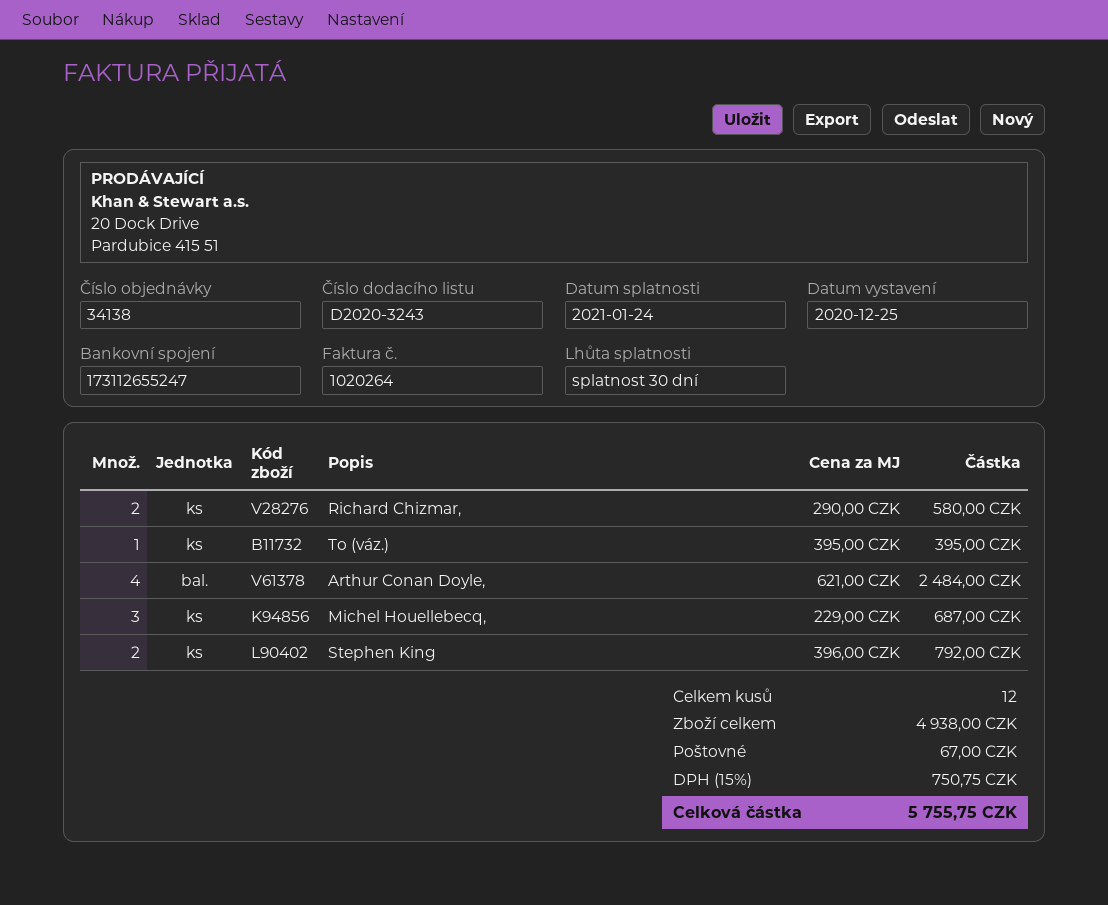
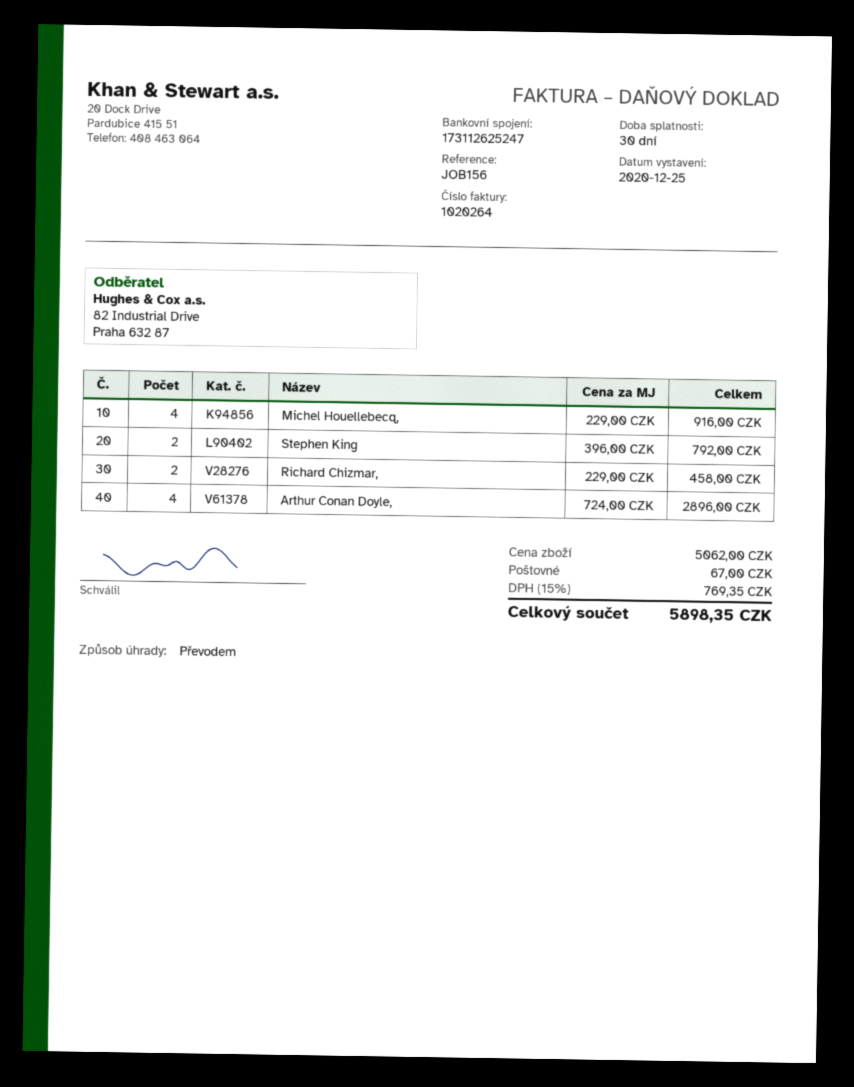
bank account: 173112655247 -> 173112625247
Richard Chizmar,: 2 x 290.00 = 580.00 -> 2 x 229.00 = 458.00
To (váz.): 1 x 395.00 = 395.00 -> none
Arthur Conan Doyle,: 4 x 621.00 = 2484.00 -> 4 x 724.00 = 2896.00
Michel Houellebecq,: 3 x 229.00 = 687.00 -> 4 x 229.00 = 916.00
subtotal: 4938.00 -> 5062.00
tax: 15% = 750.75 -> 15% = 769.35
total: 5755.75 -> 5898.35

